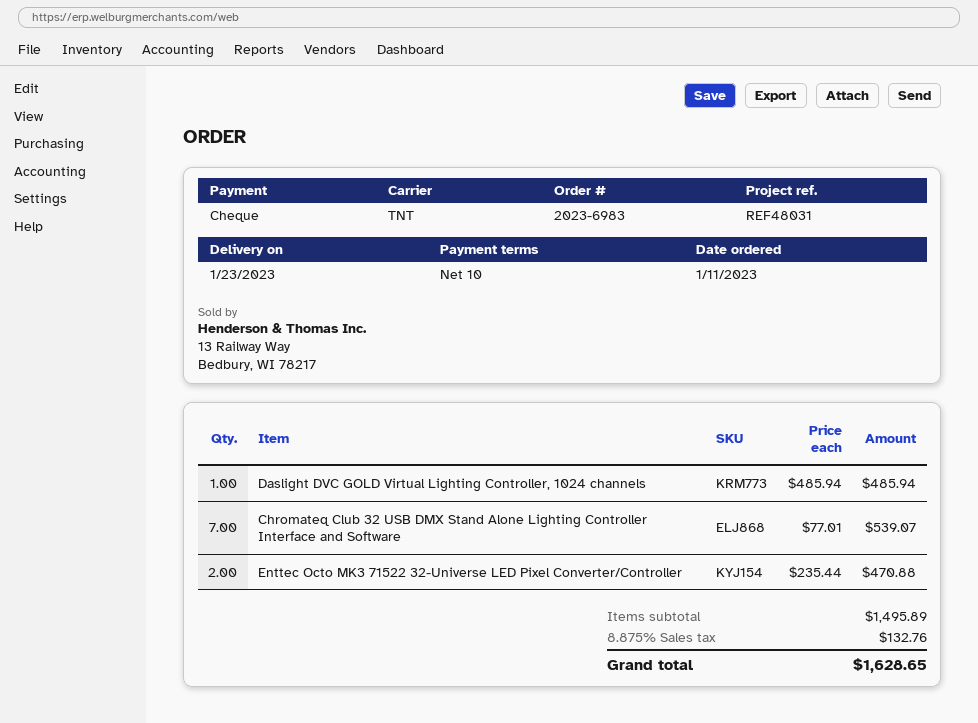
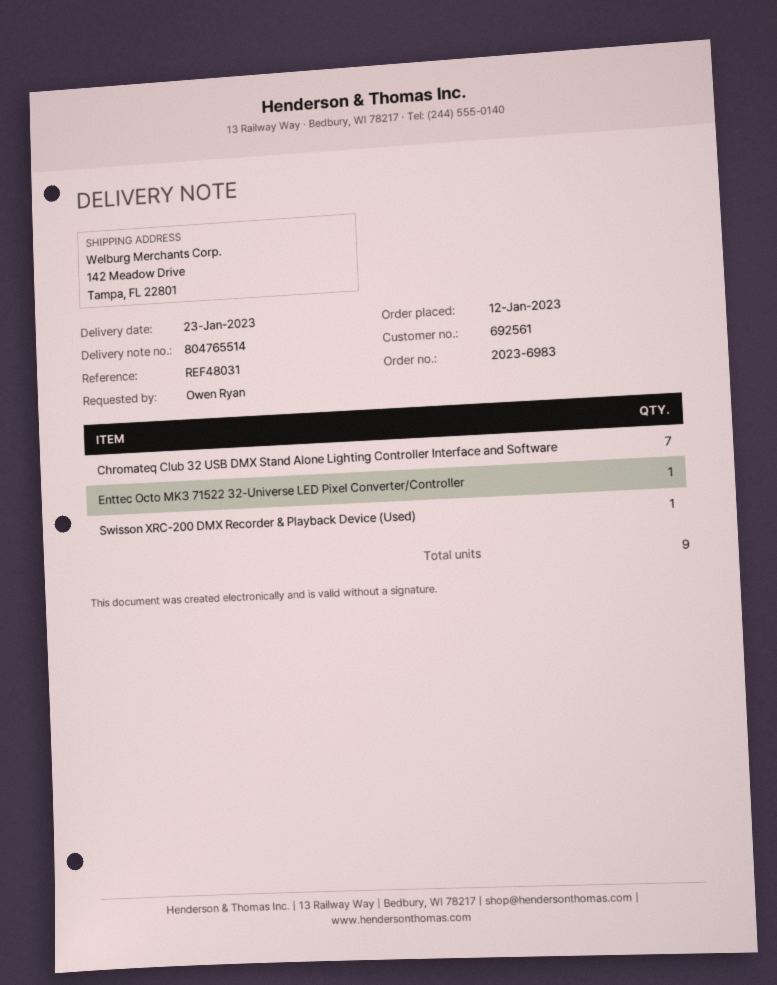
order date: 2023-01-11 -> 2023-01-12
Daslight DVC GOLD Virtual Lighting Controller, 1024 channels: 1 -> none
Enttec Octo MK3 71522 32-Universe LED Pixel Converter/Controller: 2 -> 1
Swisson XRC-200 DMX Recorder & Playback Device (Used): none -> 1

